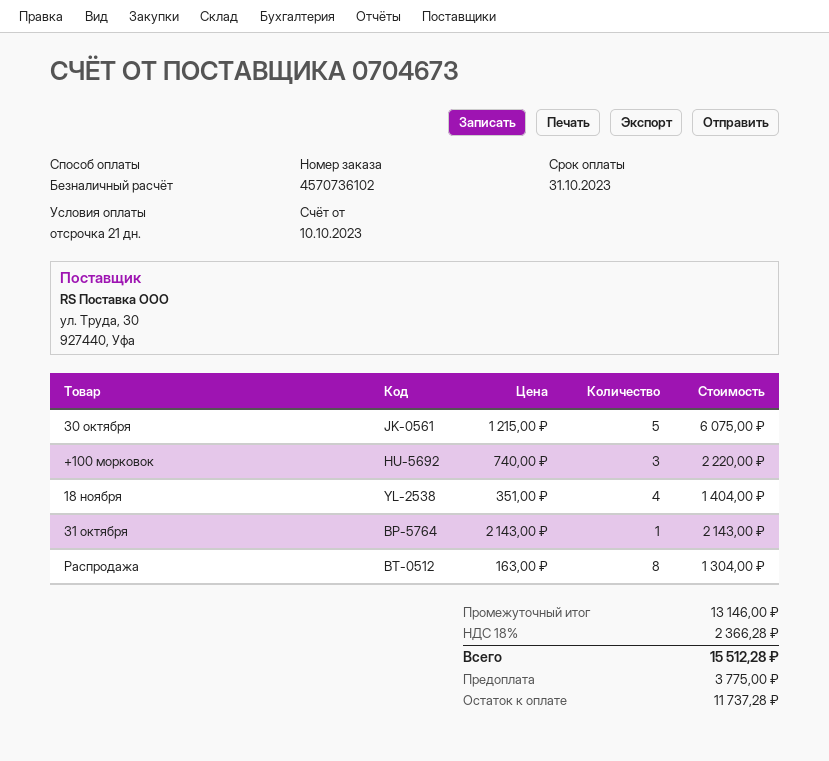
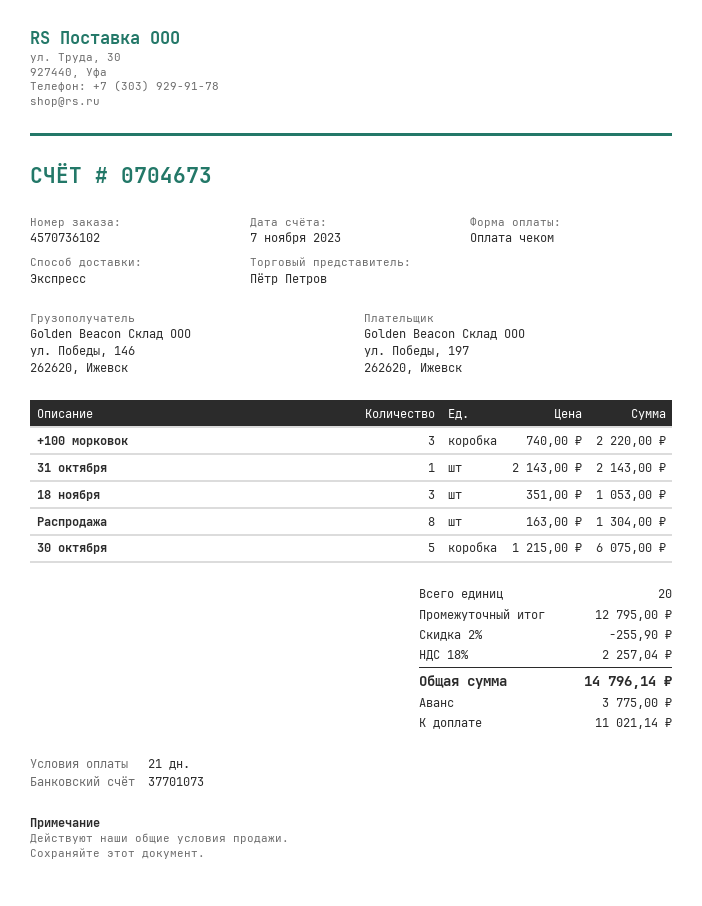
invoice date: 2023-10-10 -> 2023-11-07
payment method: bank transfer -> cheque
18 ноября: 4 x 351.00 = 1404.00 -> 3 x 351.00 = 1053.00
subtotal: 13146.00 -> 12795.00
discount: none -> 2% = 255.90
tax: 18% = 2366.28 -> 18% = 2257.04
total: 15512.28 -> 14796.14
balance: 11737.28 -> 11021.14

